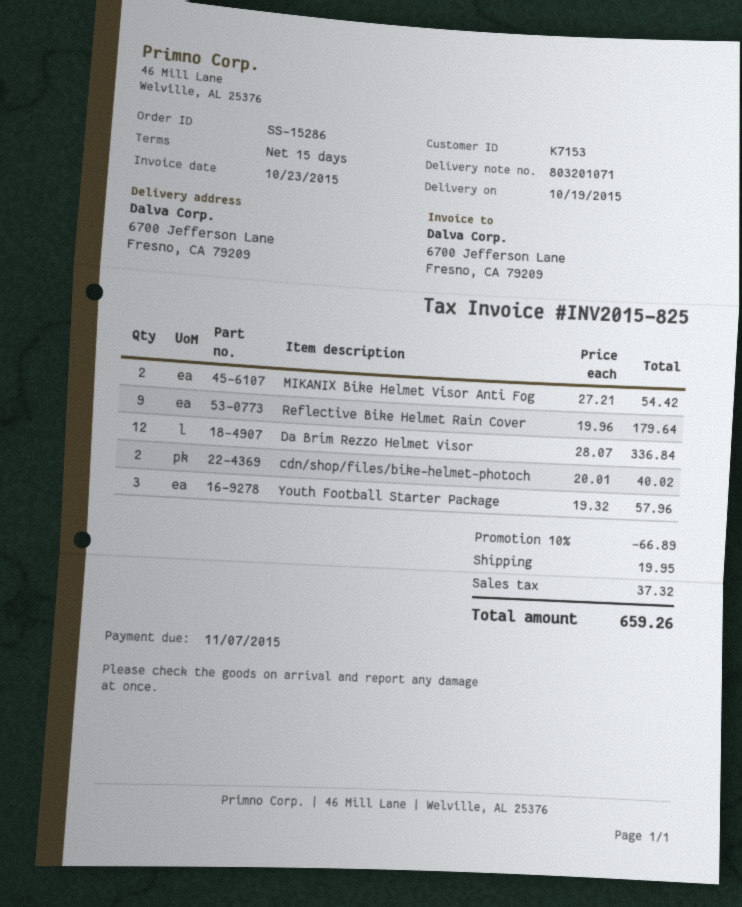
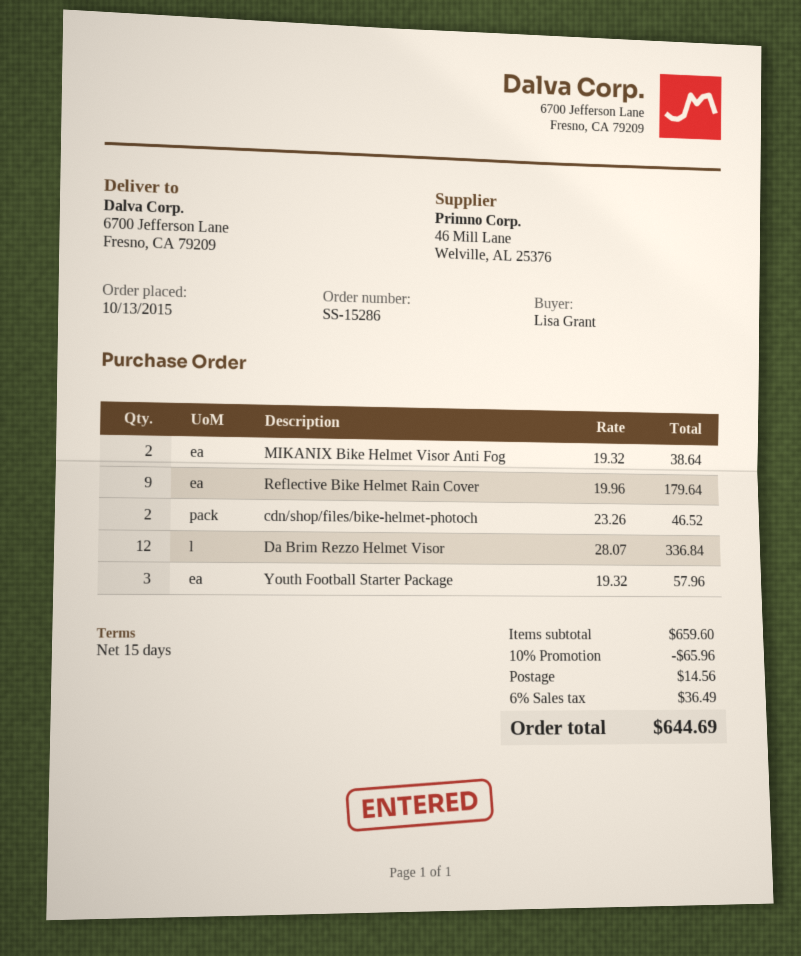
MIKANIX Bike Helmet Visor Anti Fog: 2 x 27.21 = 54.42 -> 2 x 19.32 = 38.64
cdn/shop/files/bike-helmet-photoch: 2 x 20.01 = 40.02 -> 2 x 23.26 = 46.52
discount: 10% = 66.89 -> 10% = 65.96
shipping: 19.95 -> 14.56
tax: 37.32 -> 36.49
total: 659.26 -> 644.69

